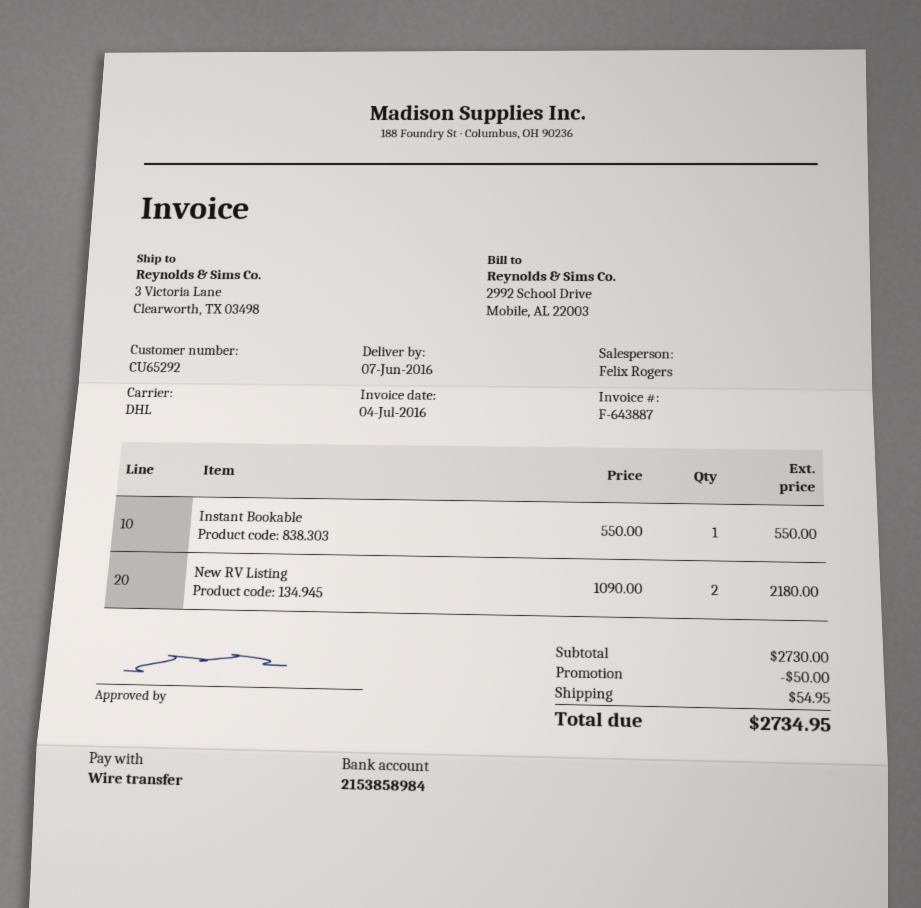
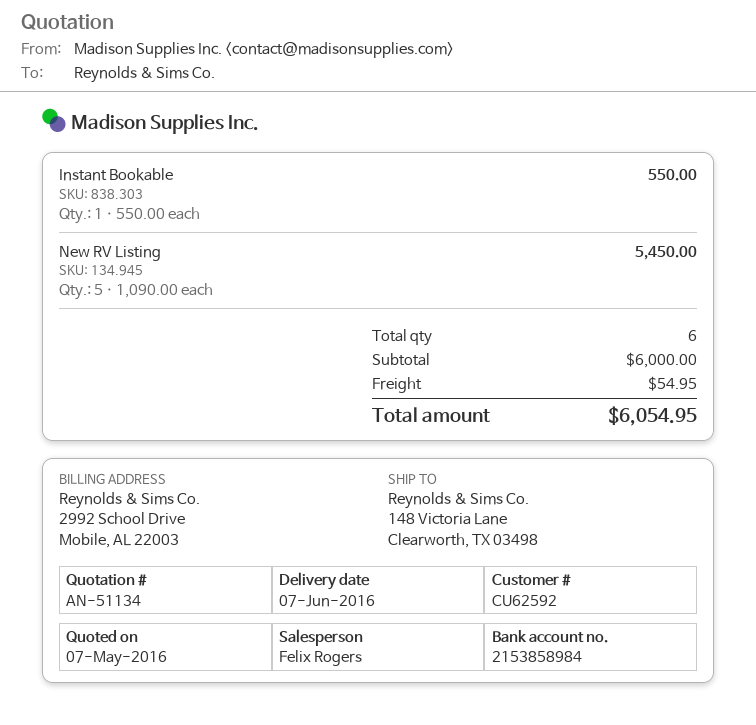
customer number: CU65292 -> CU62592
ship to: 3 Victoria Lane, Clearworth, TX 03498 -> 148 Victoria Lane, Clearworth, TX 03498
New RV Listing: 2 x 1090.00 = 2180.00 -> 5 x 1090.00 = 5450.00
subtotal: 2730.00 -> 6000.00
discount: 50.00 -> none
total: 2734.95 -> 6054.95

